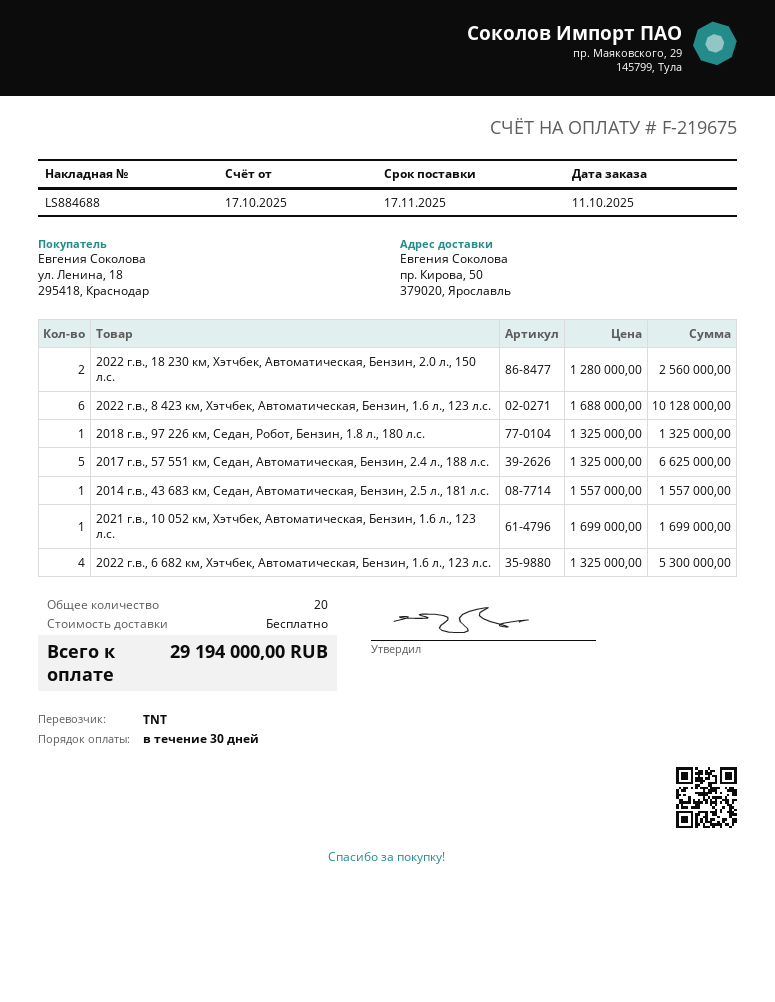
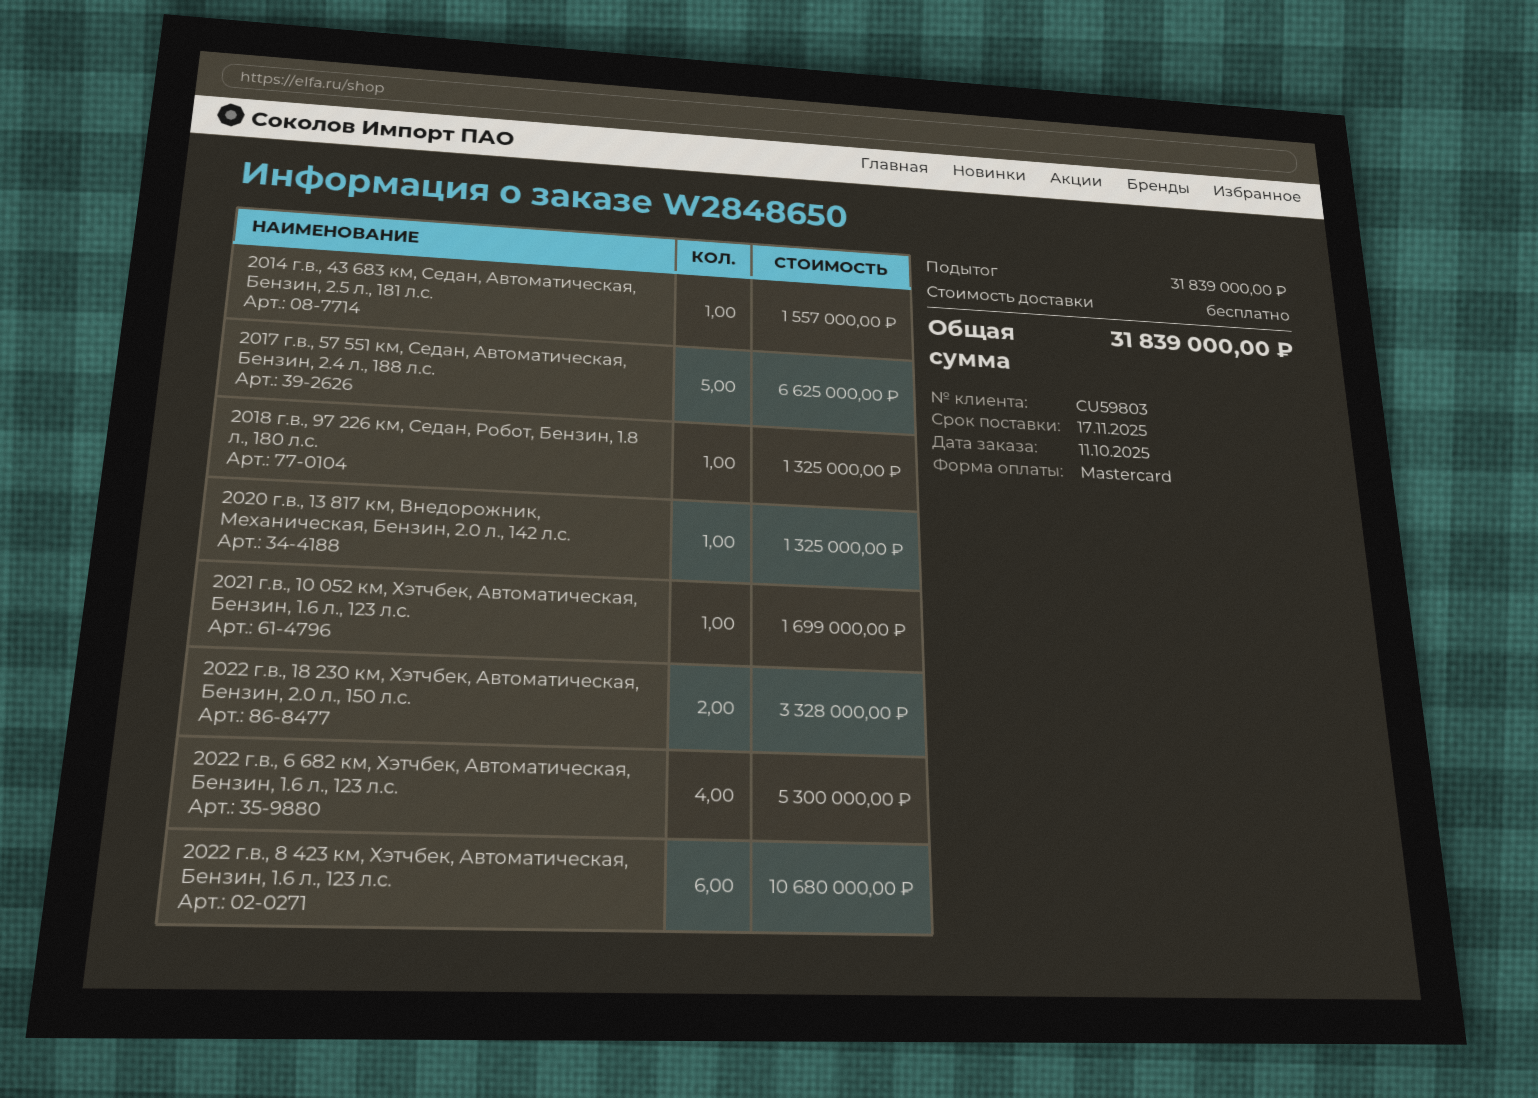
2022 г.в., 18 230 км, Хэтчбек, Автоматическая, Бензин, 2.0 л., 150 л.с.: 2 for 2560000.00 -> 2 for 3328000.00
2022 г.в., 8 423 км, Хэтчбек, Автоматическая, Бензин, 1.6 л., 123 л.с.: 6 for 10128000.00 -> 6 for 10680000.00
2020 г.в., 13 817 км, Внедорожник, Механическая, Бензин, 2.0 л., 142 л.с.: none -> 1 for 1325000.00
total: 29194000.00 -> 31839000.00

